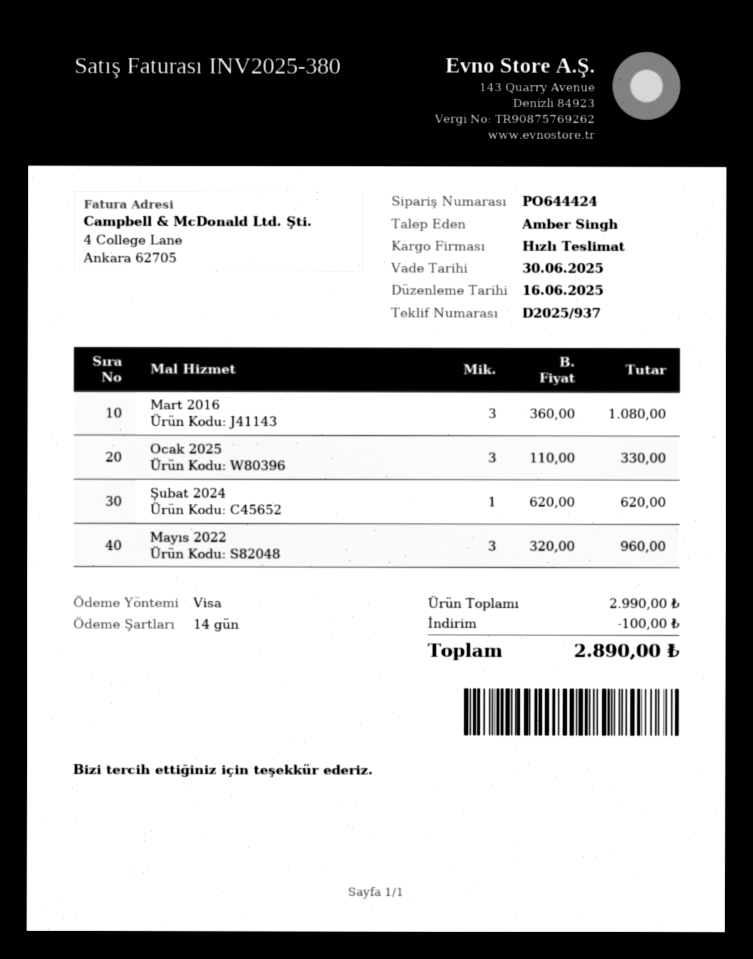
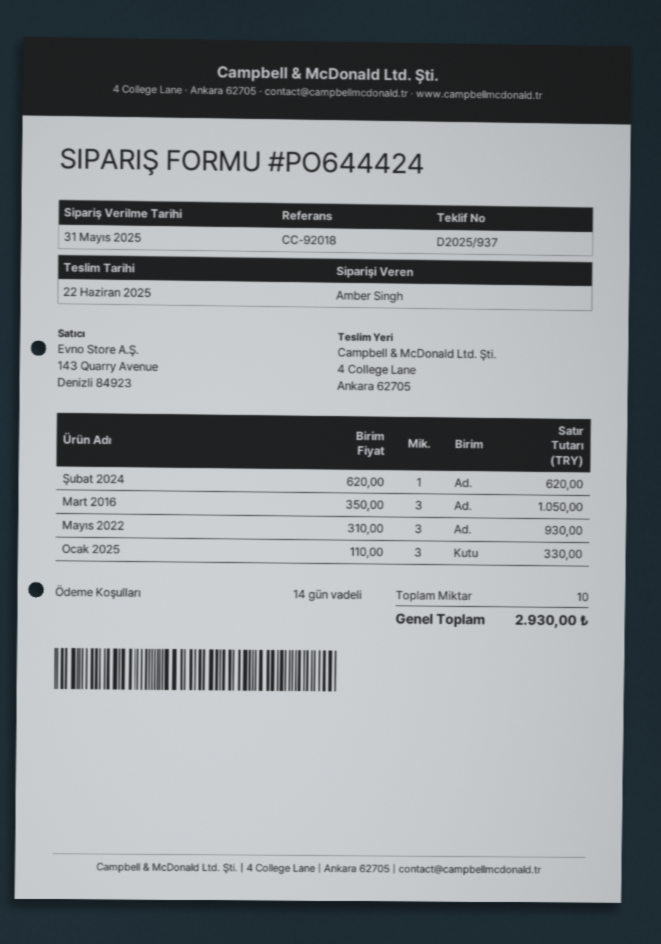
Mart 2016: 3 x 360.00 = 1080.00 -> 3 x 350.00 = 1050.00
Mayıs 2022: 3 x 320.00 = 960.00 -> 3 x 310.00 = 930.00
discount: 100.00 -> none
total: 2890.00 -> 2930.00

